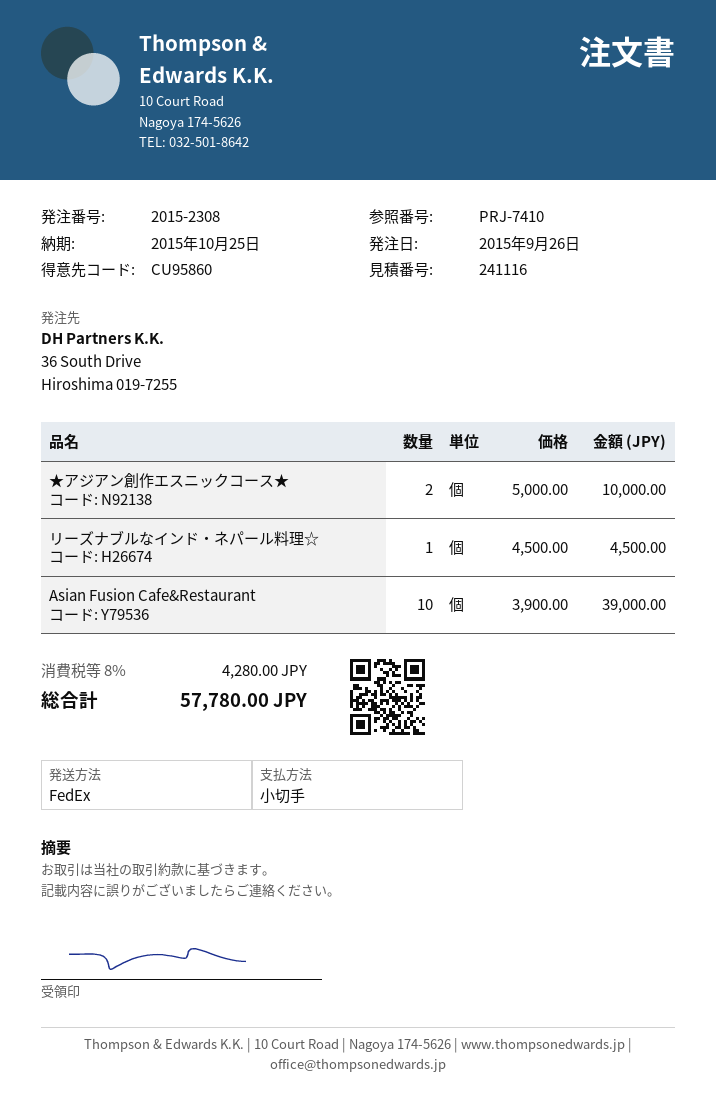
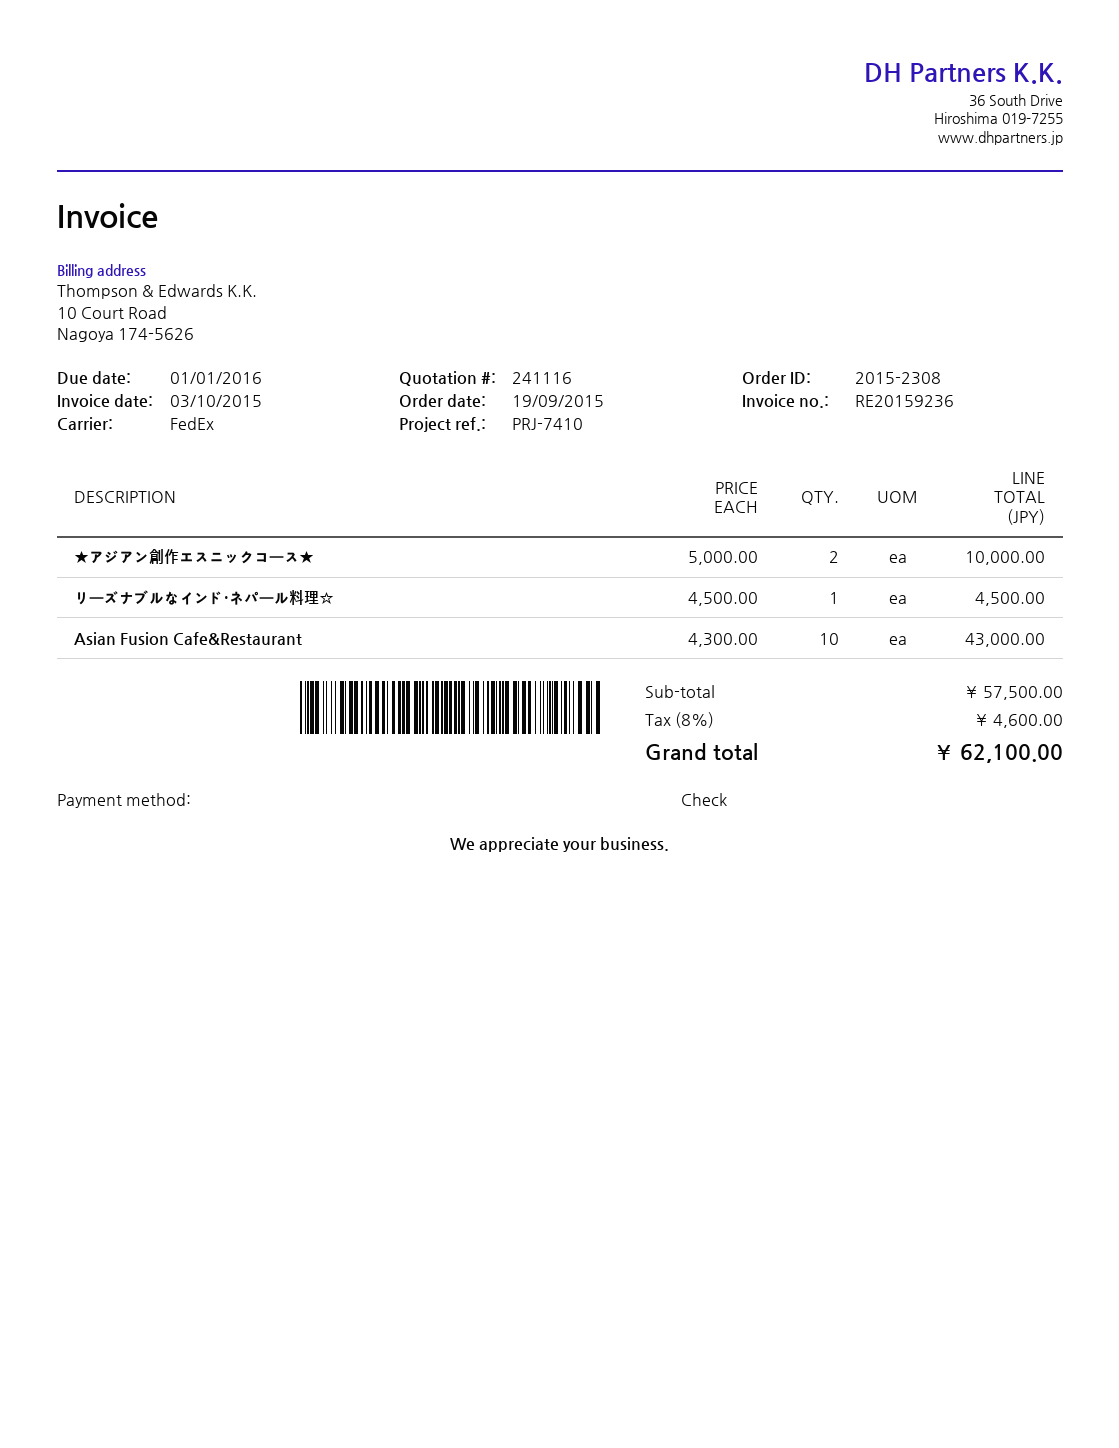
order date: 2015-09-26 -> 2015-09-19
Asian Fusion Cafe&Restaurant: 10 x 3900.00 = 39000.00 -> 10 x 4300.00 = 43000.00
tax: 8% = 4280.00 -> 8% = 4600.00
total: 57780.00 -> 62100.00

